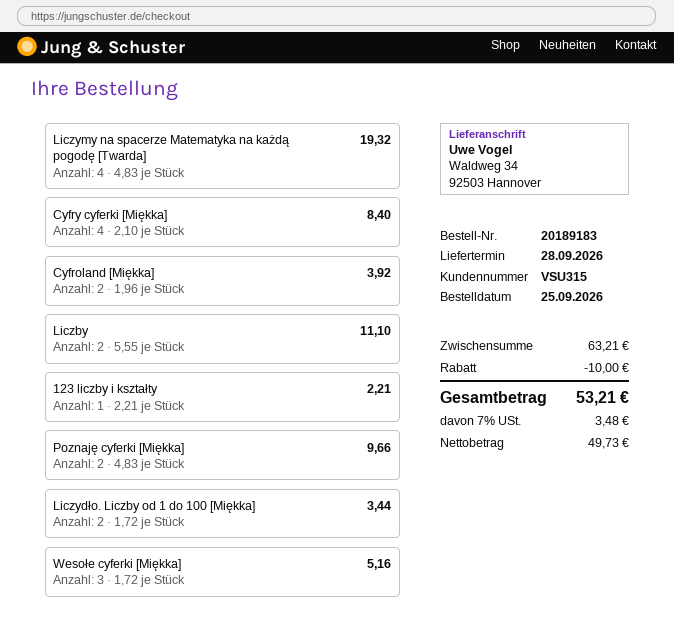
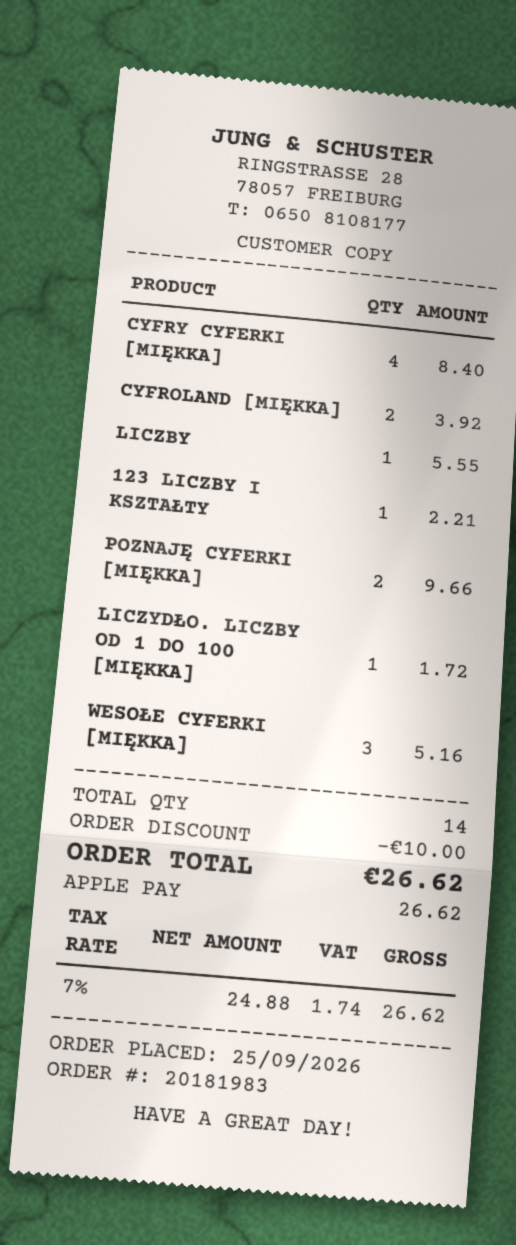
order number: 20189183 -> 20181983
Liczymy na spacerze Matematyka na każdą pogodę [Twarda]: 4 for 19.32 -> none
Liczby: 2 for 11.10 -> 1 for 5.55
Liczydło. Liczby od 1 do 100 [Miękka]: 2 for 3.44 -> 1 for 1.72
net: 49.73 -> 24.88
tax: 7% = 3.48 -> 7% = 1.74
total: 53.21 -> 26.62

